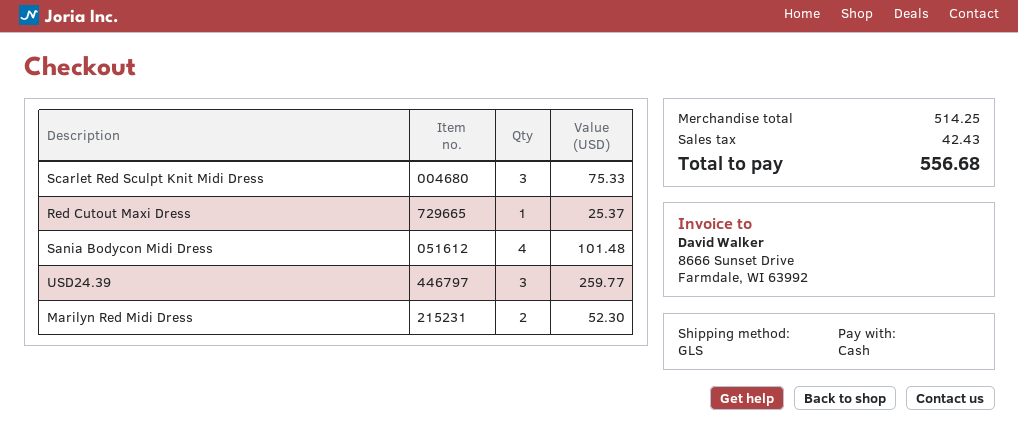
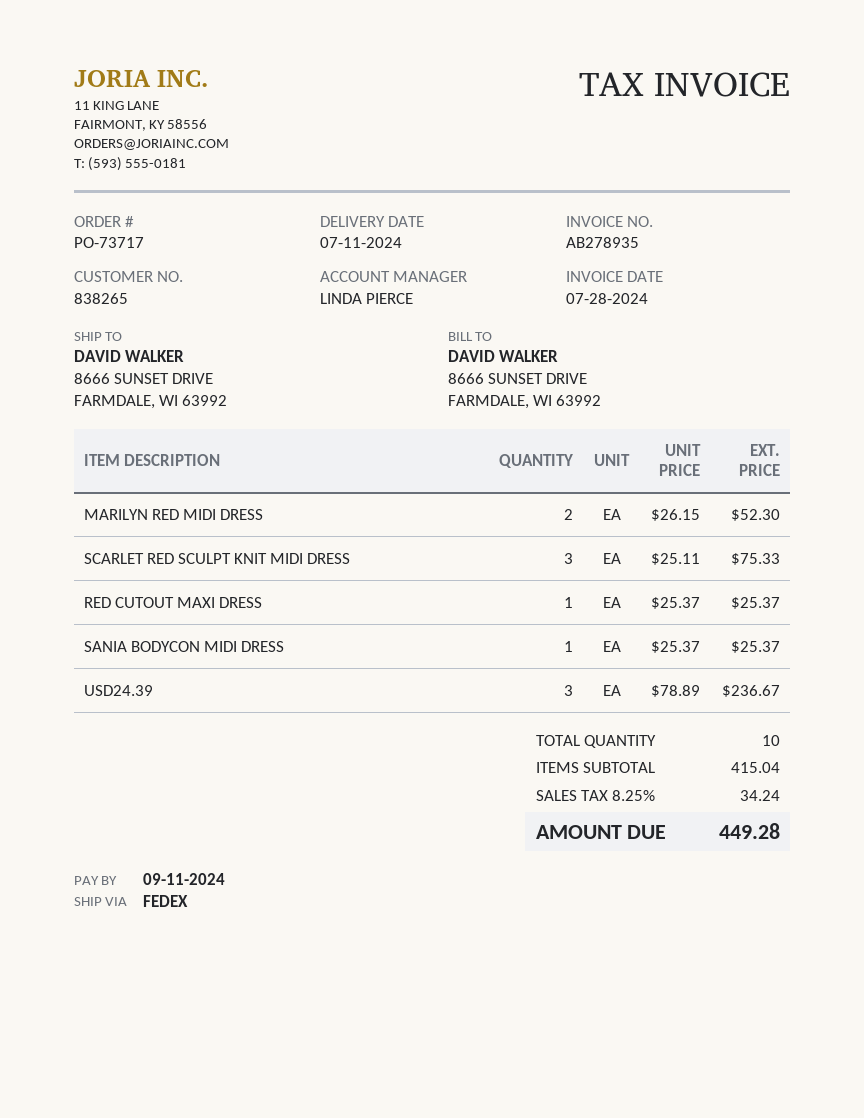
shipping method: GLS -> FedEx
Sania Bodycon Midi Dress: 4 for 101.48 -> 1 for 25.37
USD24.39: 3 for 259.77 -> 3 for 236.67
subtotal: 514.25 -> 415.04
tax: 42.43 -> 34.24
total: 556.68 -> 449.28

